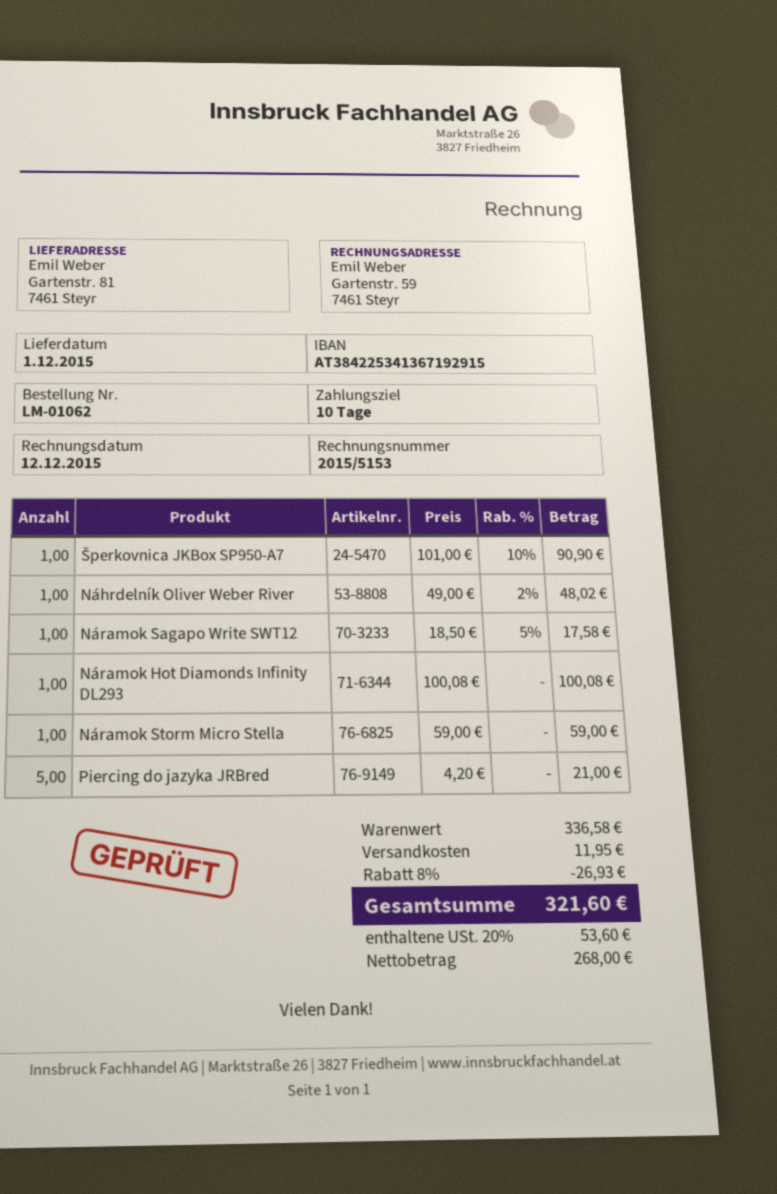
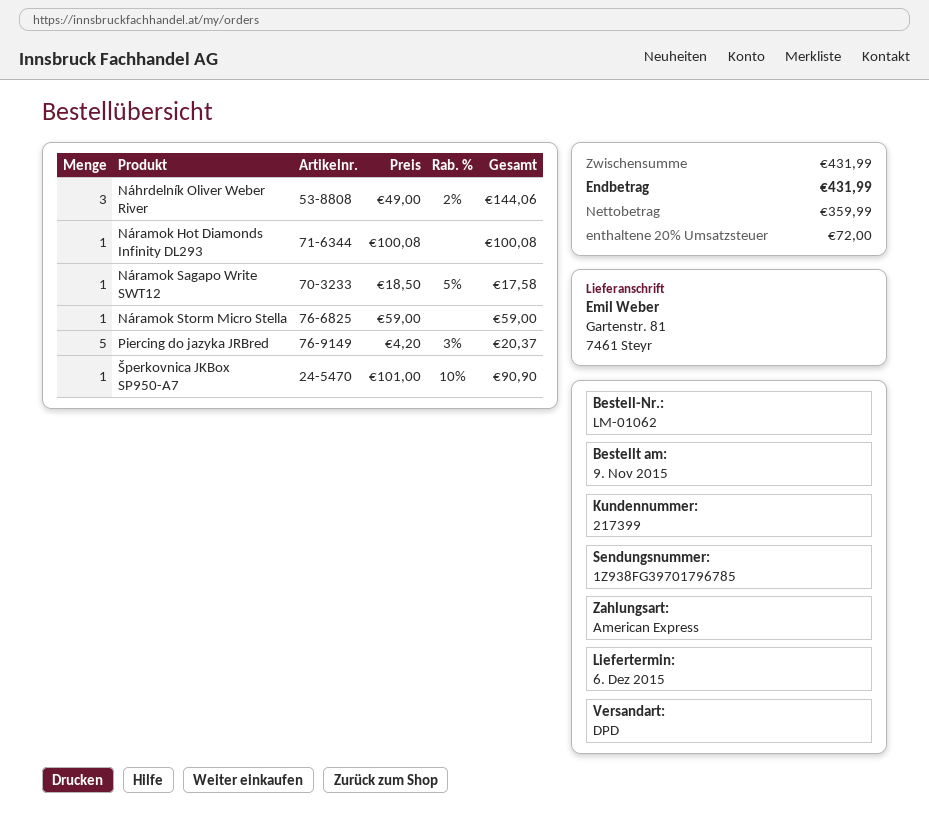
delivery date: 2015-12-01 -> 2015-12-06
Náhrdelník Oliver Weber River: 1 x 49.00 - 2% = 48.02 -> 3 x 49.00 - 2% = 144.06
Piercing do jazyka JRBred: 5 x 4.20 = 21.00 -> 5 x 4.20 - 3% = 20.37
subtotal: 336.58 -> 431.99
discount: 8% = 26.93 -> none
shipping: 11.95 -> none
net: 268.00 -> 359.99
tax: 20% = 53.60 -> 20% = 72.00
total: 321.60 -> 431.99

